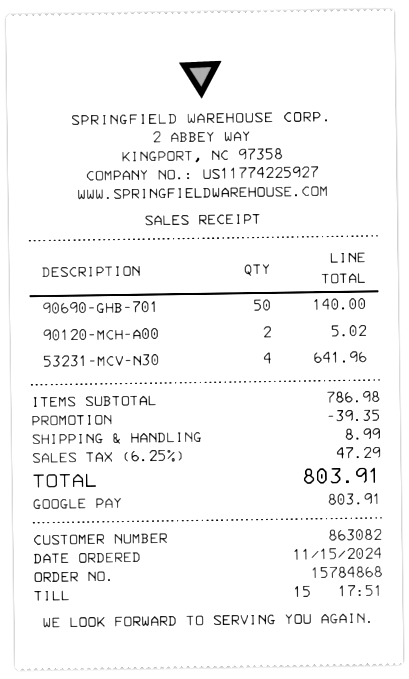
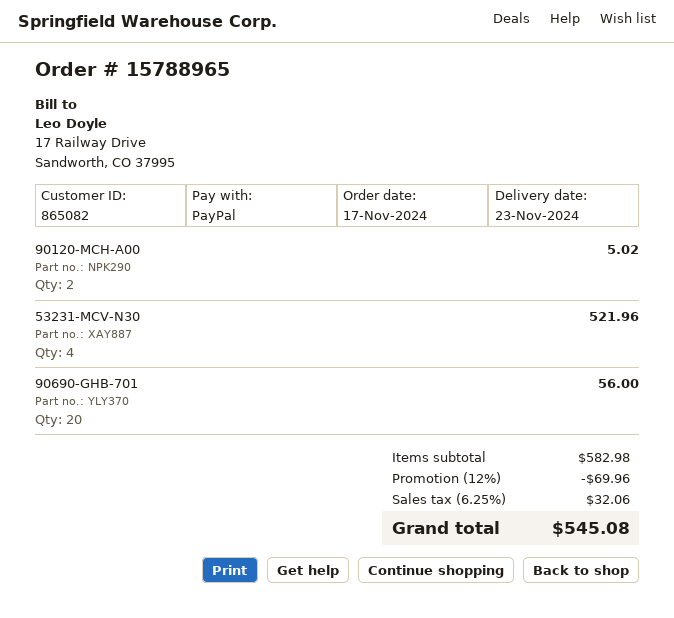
order number: 15784868 -> 15788965
order date: 2024-11-15 -> 2024-11-17
customer number: 863082 -> 865082
payment method: Google Pay -> PayPal
90690-GHB-701: 50 for 140.00 -> 20 for 56.00
53231-MCV-N30: 4 for 641.96 -> 4 for 521.96
subtotal: 786.98 -> 582.98
discount: 39.35 -> 69.96
shipping: 8.99 -> none
tax: 6.25% = 47.29 -> 6.25% = 32.06
total: 803.91 -> 545.08

